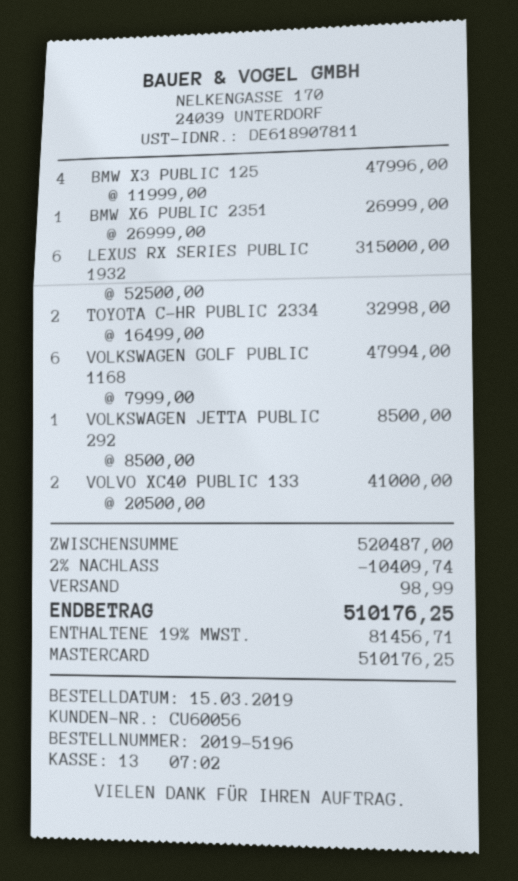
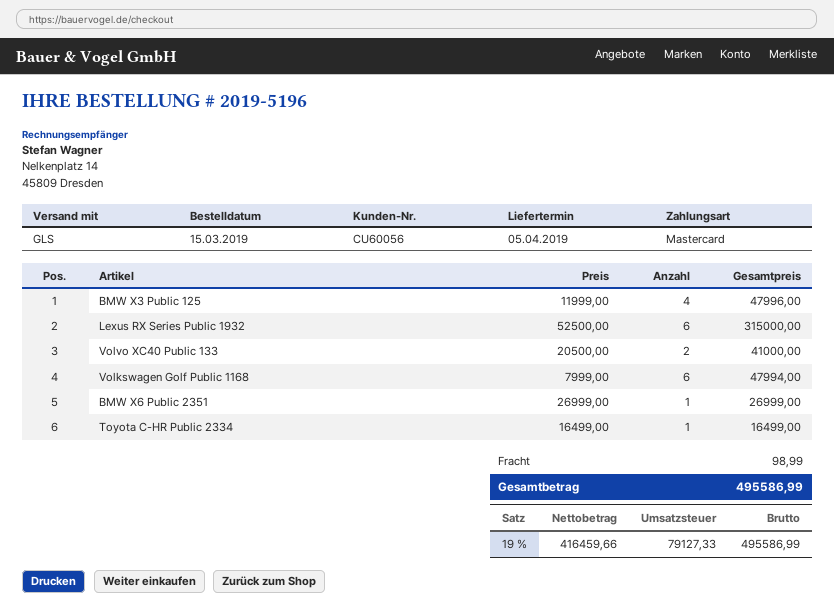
TOYOTA C-HR PUBLIC 2334: 2 x 16499.00 = 32998.00 -> 1 x 16499.00 = 16499.00
VOLKSWAGEN JETTA PUBLIC 292: 1 x 8500.00 = 8500.00 -> none
discount: 2% = 10409.74 -> none
tax: 19% = 81456.71 -> 19% = 79127.33
total: 510176.25 -> 495586.99

